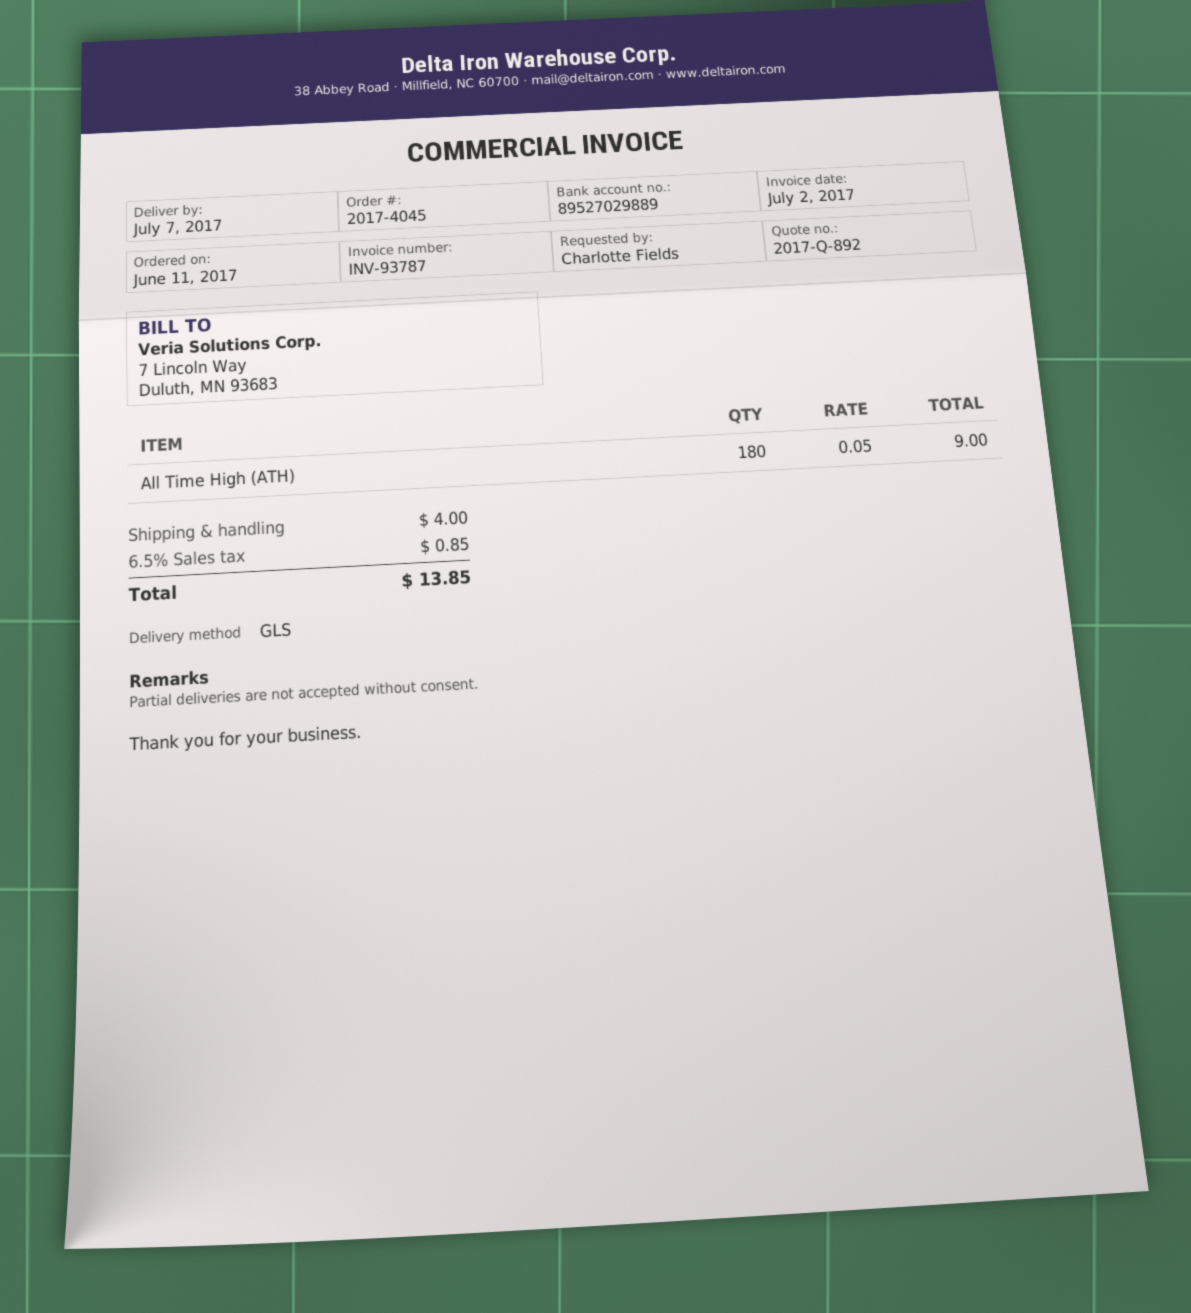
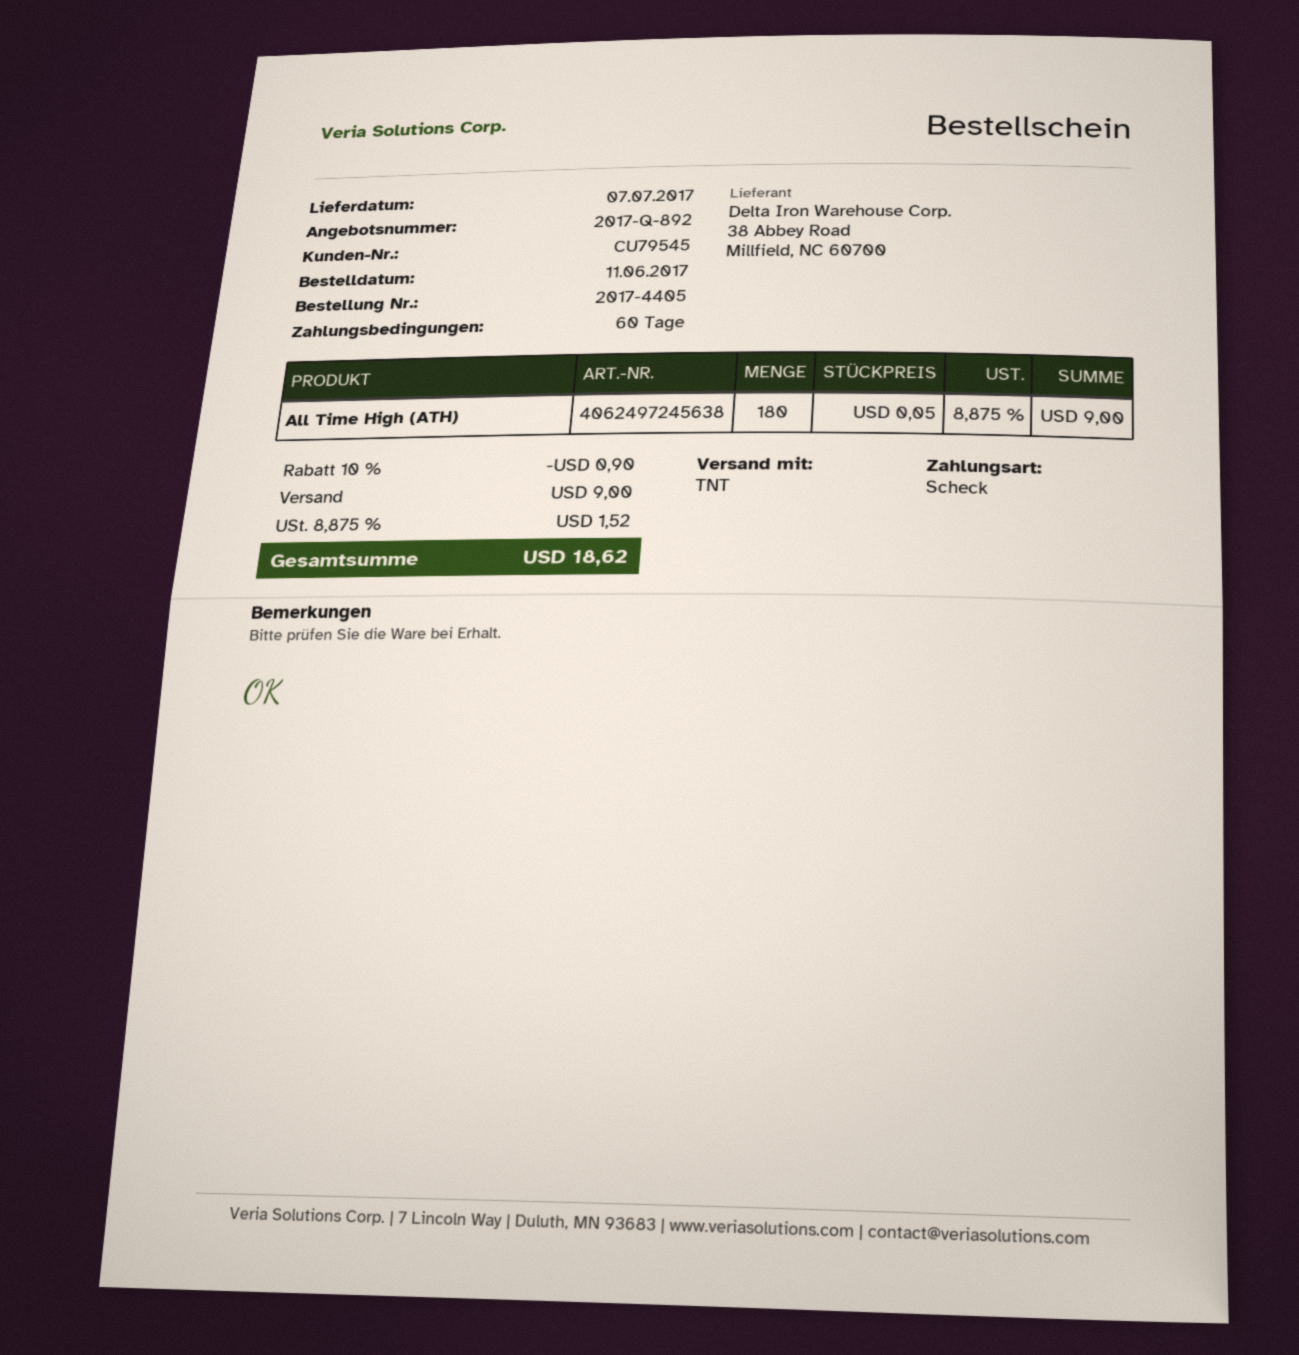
order number: 2017-4045 -> 2017-4405
shipping method: GLS -> TNT
discount: none -> 10% = 0.90
shipping: 4.00 -> 9.00
tax: 6.5% = 0.85 -> 8.875% = 1.52
total: 13.85 -> 18.62

